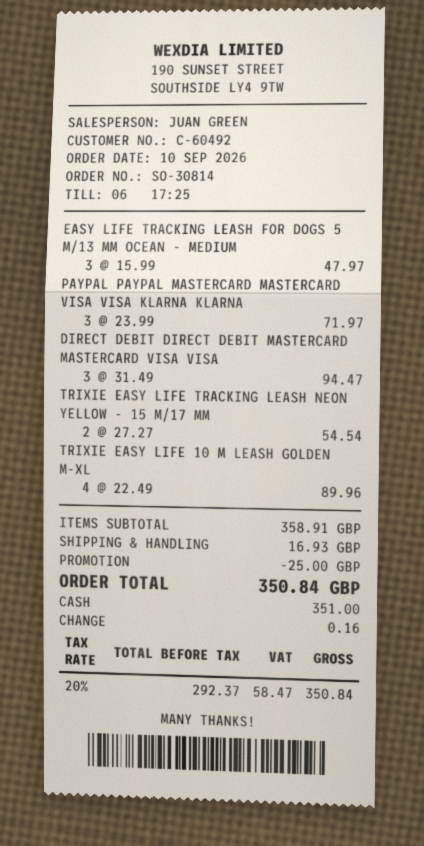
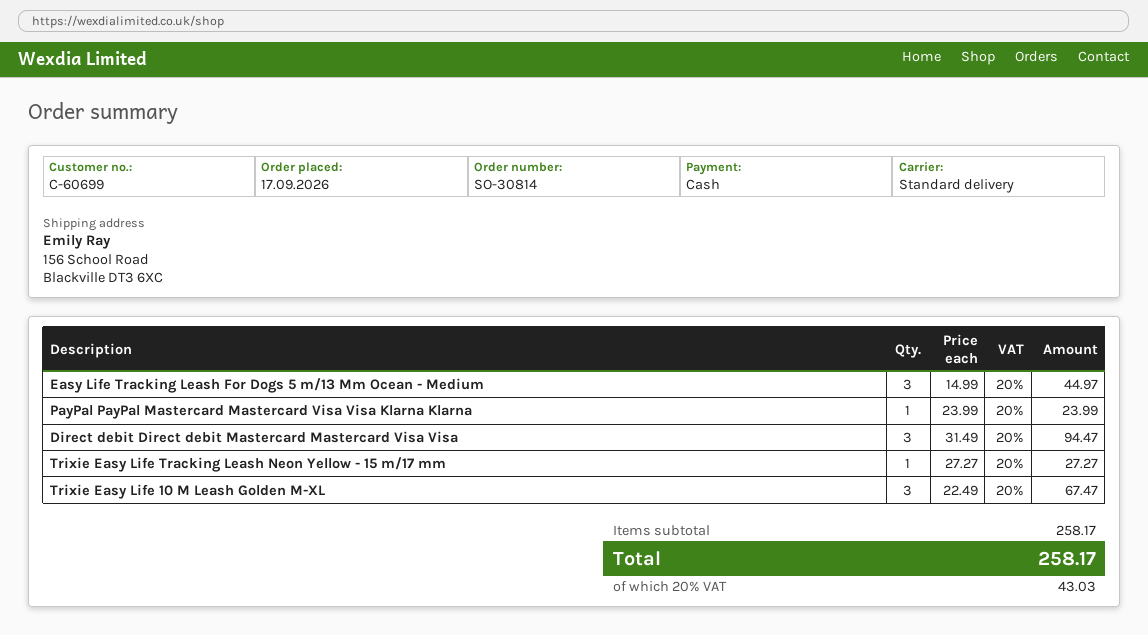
order date: 2026-09-10 -> 2026-09-17
customer number: C-60492 -> C-60699
EASY LIFE TRACKING LEASH FOR DOGS 5 M/13 MM OCEAN - MEDIUM: 3 x 15.99 = 47.97 -> 3 x 14.99 = 44.97
PAYPAL PAYPAL MASTERCARD MASTERCARD VISA VISA KLARNA KLARNA: 3 x 23.99 = 71.97 -> 1 x 23.99 = 23.99
TRIXIE EASY LIFE TRACKING LEASH NEON YELLOW - 15 M/17 MM: 2 x 27.27 = 54.54 -> 1 x 27.27 = 27.27
TRIXIE EASY LIFE 10 M LEASH GOLDEN M-XL: 4 x 22.49 = 89.96 -> 3 x 22.49 = 67.47
subtotal: 358.91 -> 258.17
discount: 25.00 -> none
shipping: 16.93 -> none
tax: 20% = 58.47 -> 20% = 43.03
total: 350.84 -> 258.17

